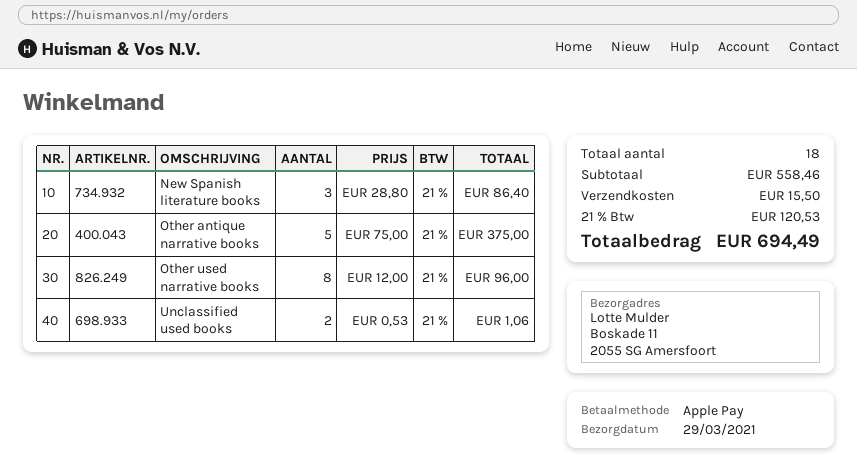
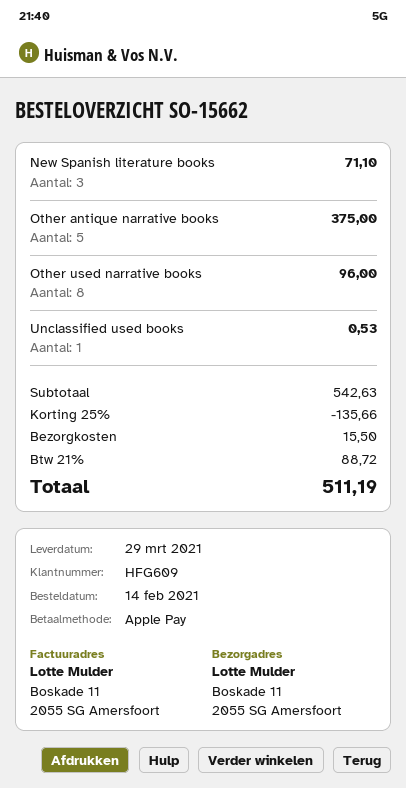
New Spanish literature books: 3 for 86.40 -> 3 for 71.10
Unclassified used books: 2 for 1.06 -> 1 for 0.53
subtotal: 558.46 -> 542.63
discount: none -> 25% = 135.66
tax: 21% = 120.53 -> 21% = 88.72
total: 694.49 -> 511.19

